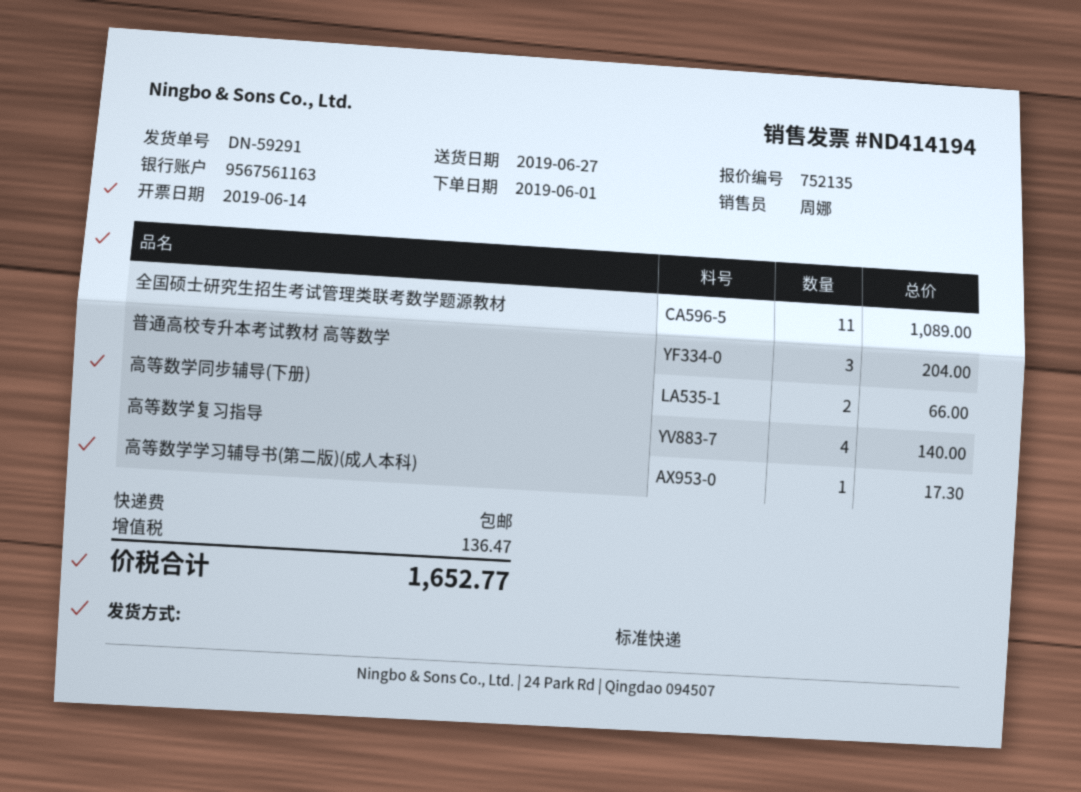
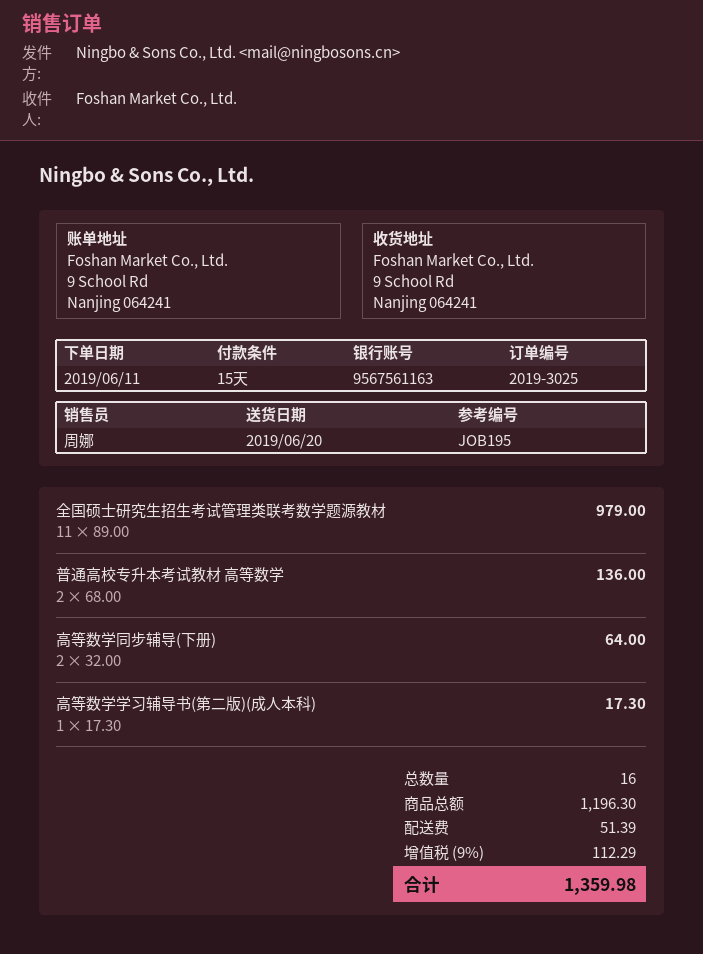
order date: 2019-06-01 -> 2019-06-11
delivery date: 2019-06-27 -> 2019-06-20
全国硕士研究生招生考试管理类联考数学题源教材: 11 for 1089.00 -> 11 for 979.00
普通高校专升本考试教材 高等数学: 3 for 204.00 -> 2 for 136.00
高等数学同步辅导(下册): 2 for 66.00 -> 2 for 64.00
高等数学复习指导: 4 for 140.00 -> none
shipping: 0.00 -> 51.39
tax: 136.47 -> 112.29
total: 1652.77 -> 1359.98

